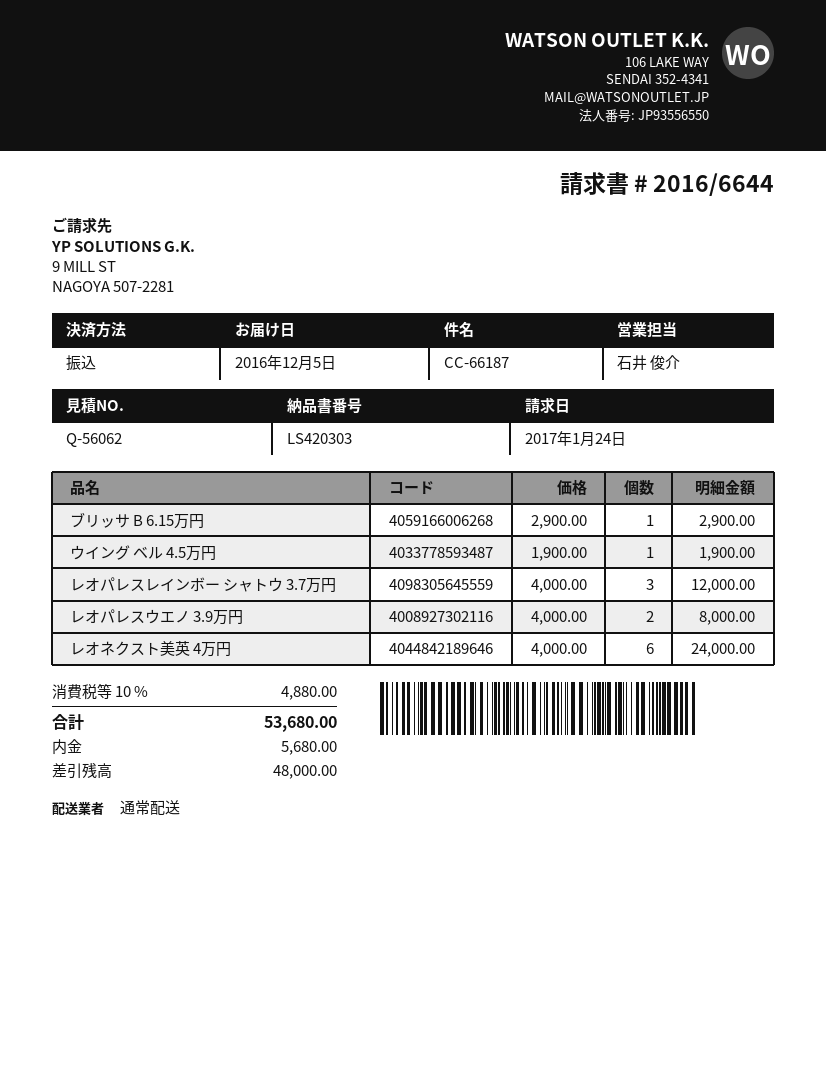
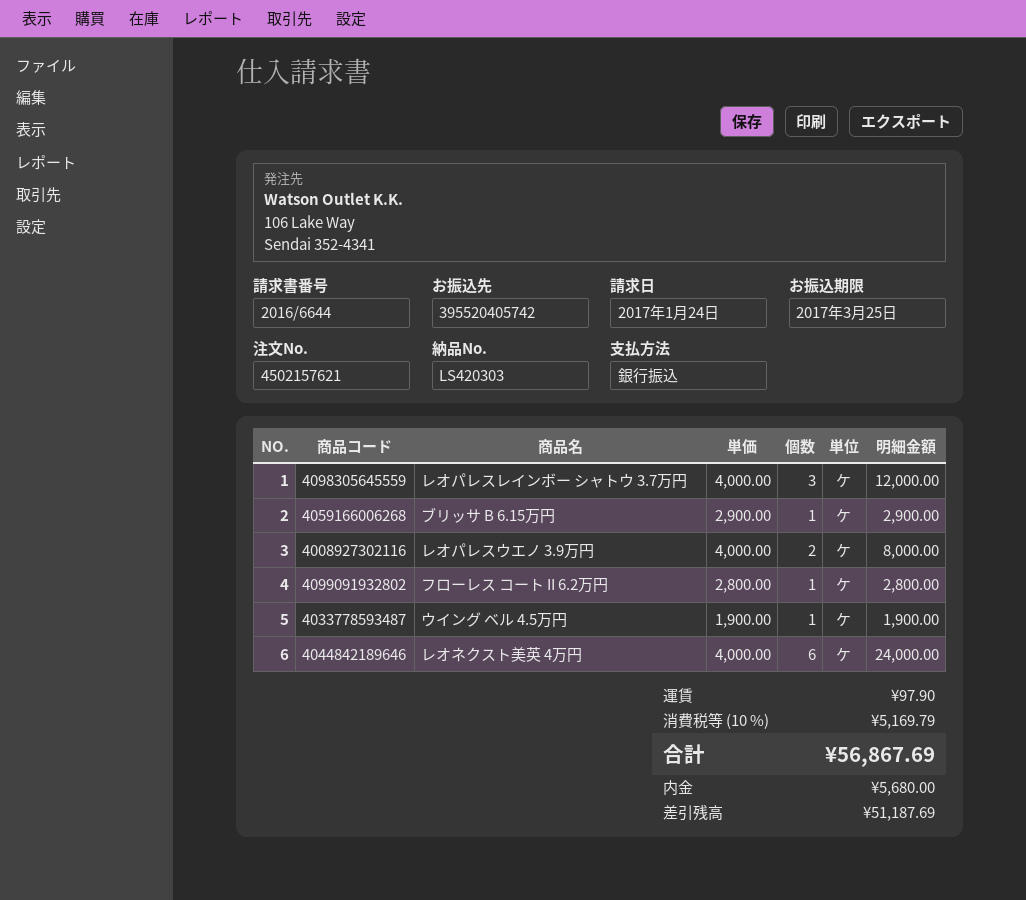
フローレス コート II 6.2万円: none -> 1 x 2800.00 = 2800.00
shipping: none -> 97.90
tax: 10% = 4880.00 -> 10% = 5169.79
total: 53680.00 -> 56867.69
balance: 48000.00 -> 51187.69

